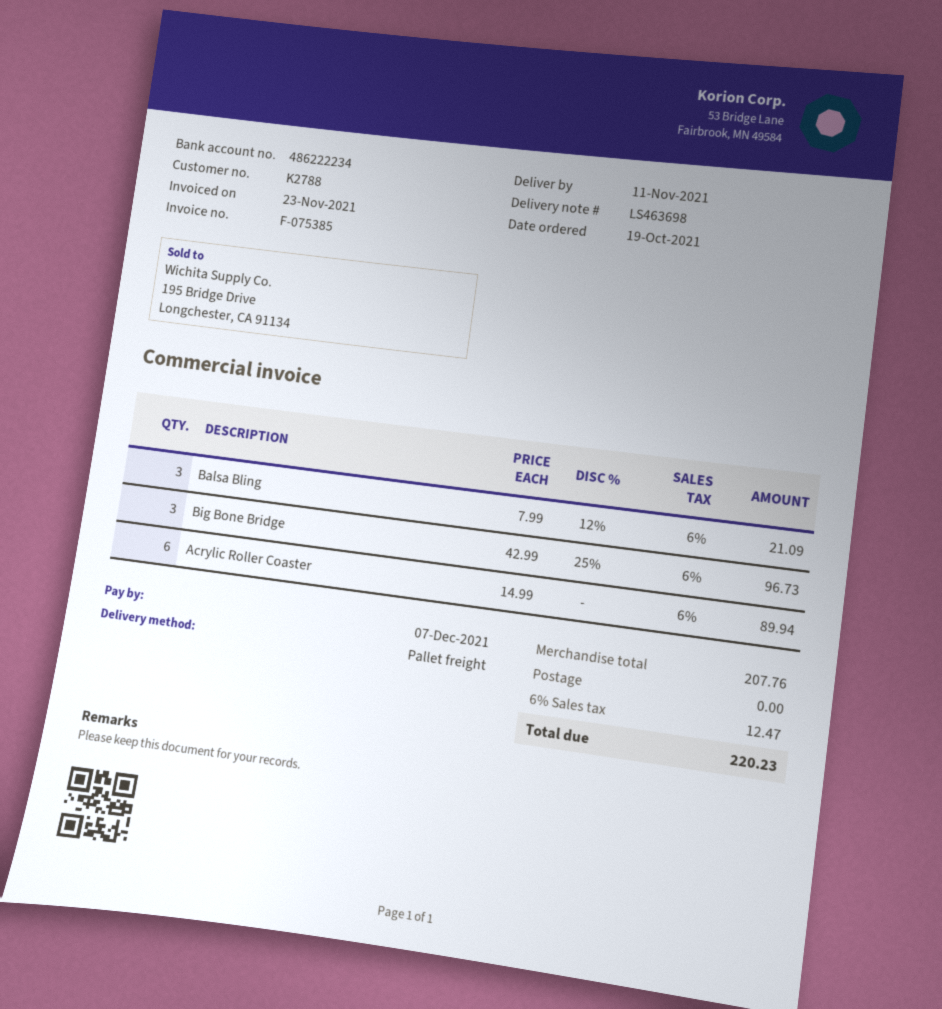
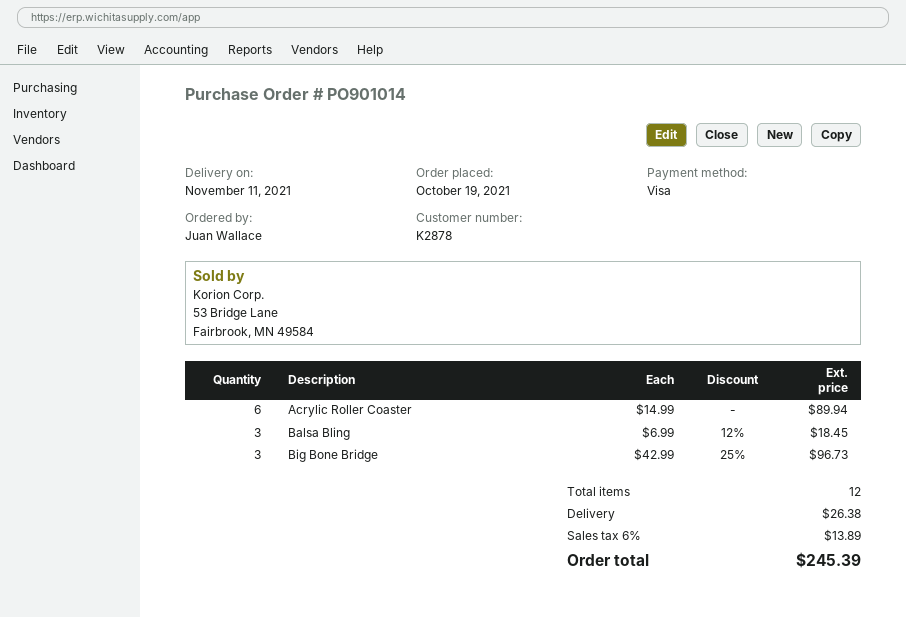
customer number: K2788 -> K2878
Balsa Bling: 3 x 7.99 - 12% = 21.09 -> 3 x 6.99 - 12% = 18.45
shipping: 0.00 -> 26.38
tax: 6% = 12.47 -> 6% = 13.89
total: 220.23 -> 245.39

